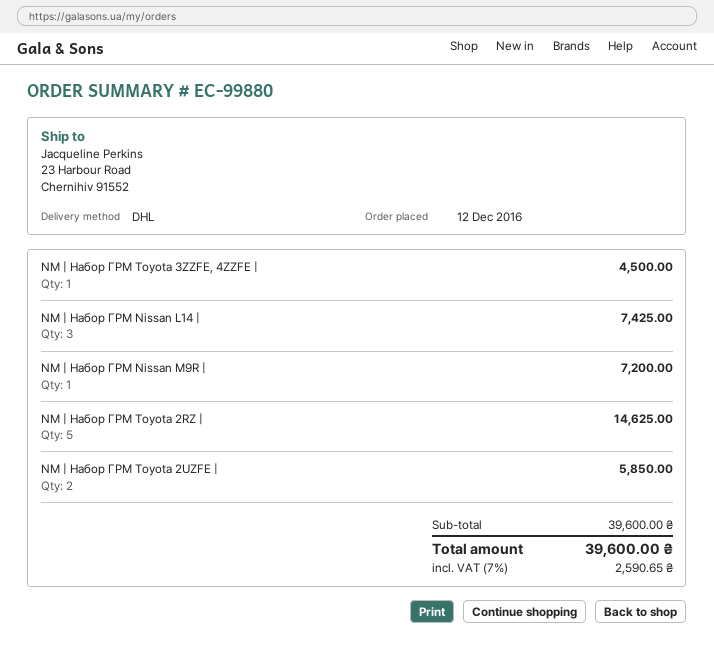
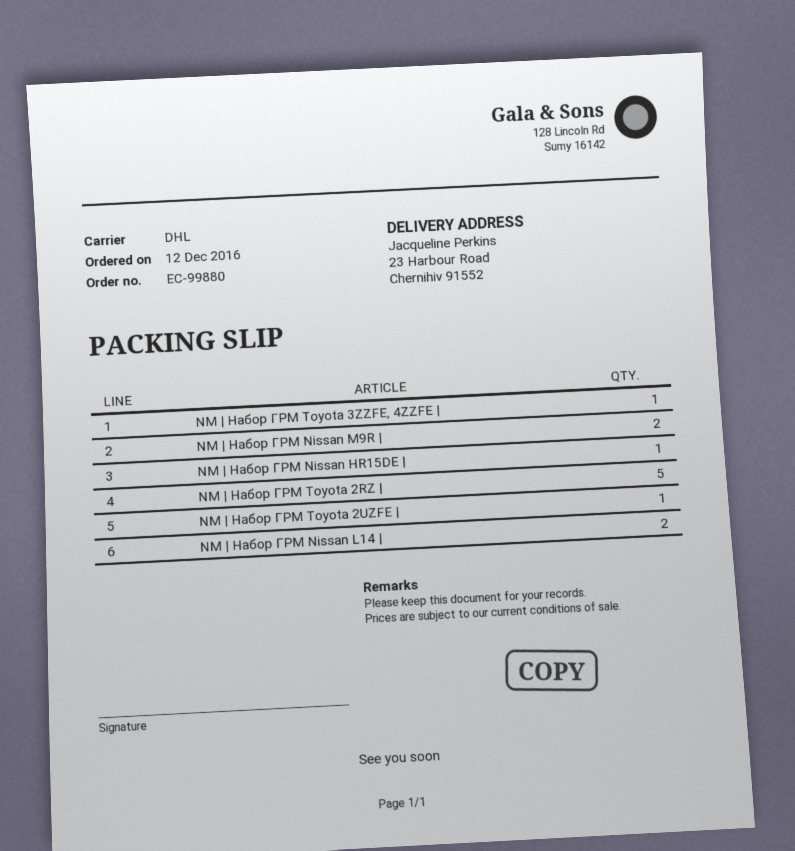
NM | Набор ГРМ Nissan L14 |: 3 -> 2
NM | Набор ГРМ Nissan M9R |: 1 -> 2
NM | Набор ГРМ Toyota 2UZFE |: 2 -> 1
NM | Набор ГРМ Nissan HR15DE |: none -> 1

